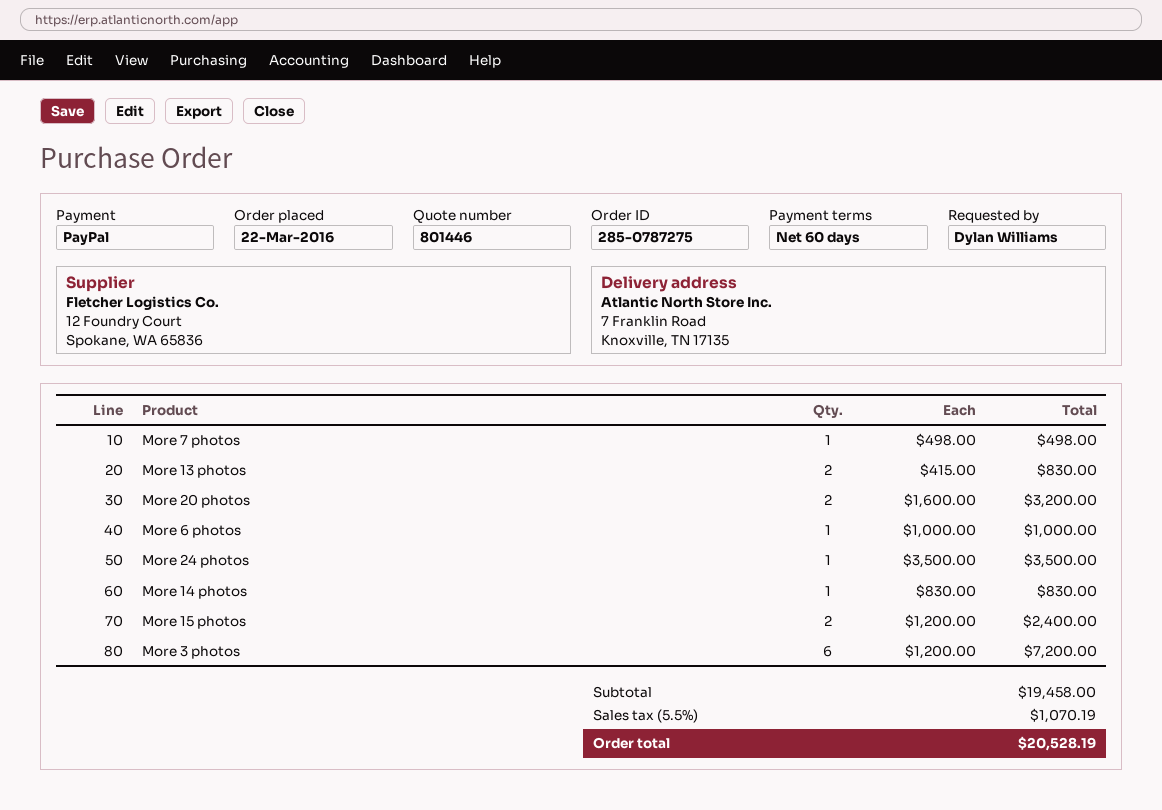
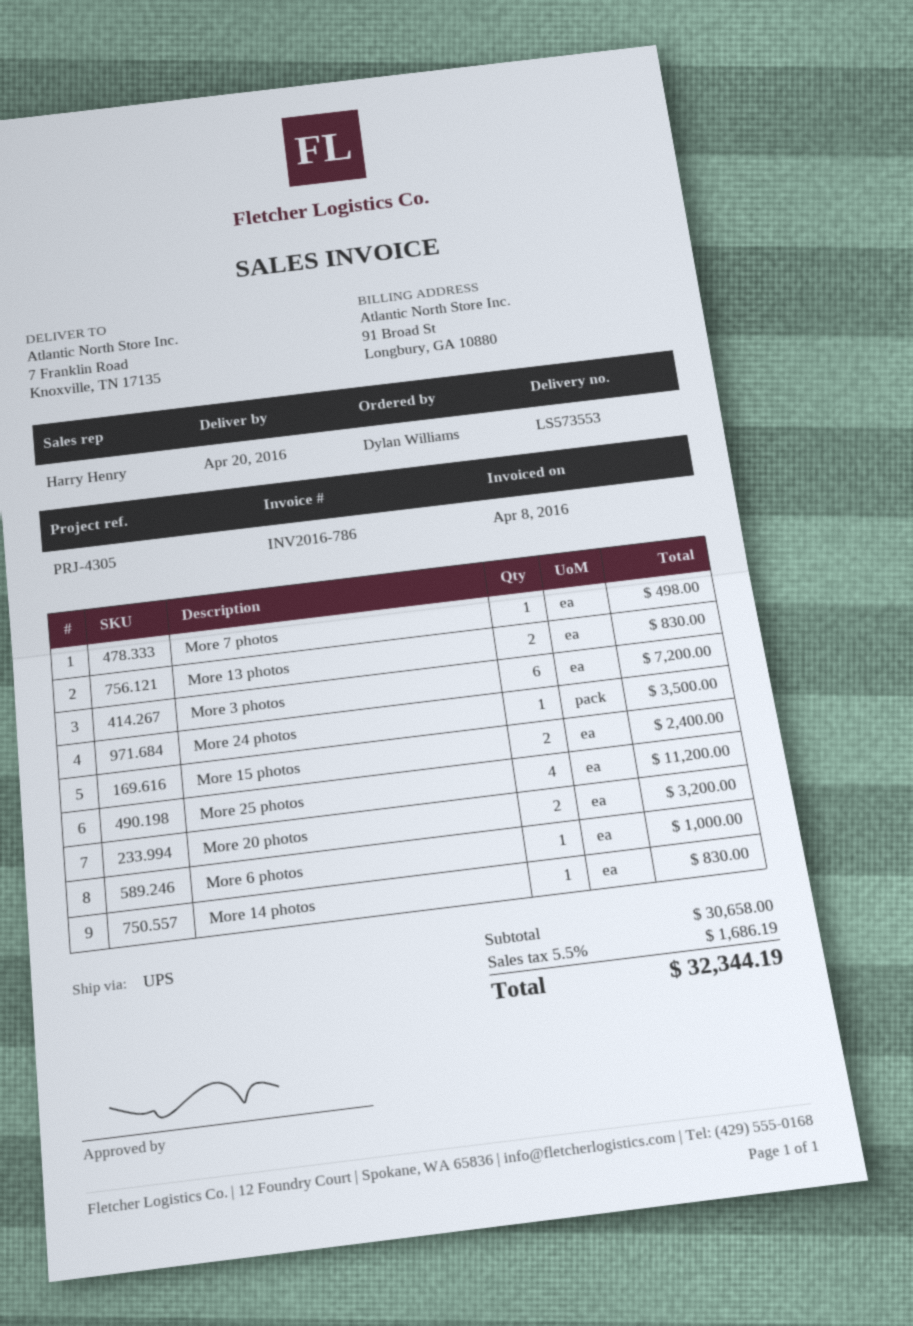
More 25 photos: none -> 4 for 11200.00
subtotal: 19458.00 -> 30658.00
tax: 5.5% = 1070.19 -> 5.5% = 1686.19
total: 20528.19 -> 32344.19

